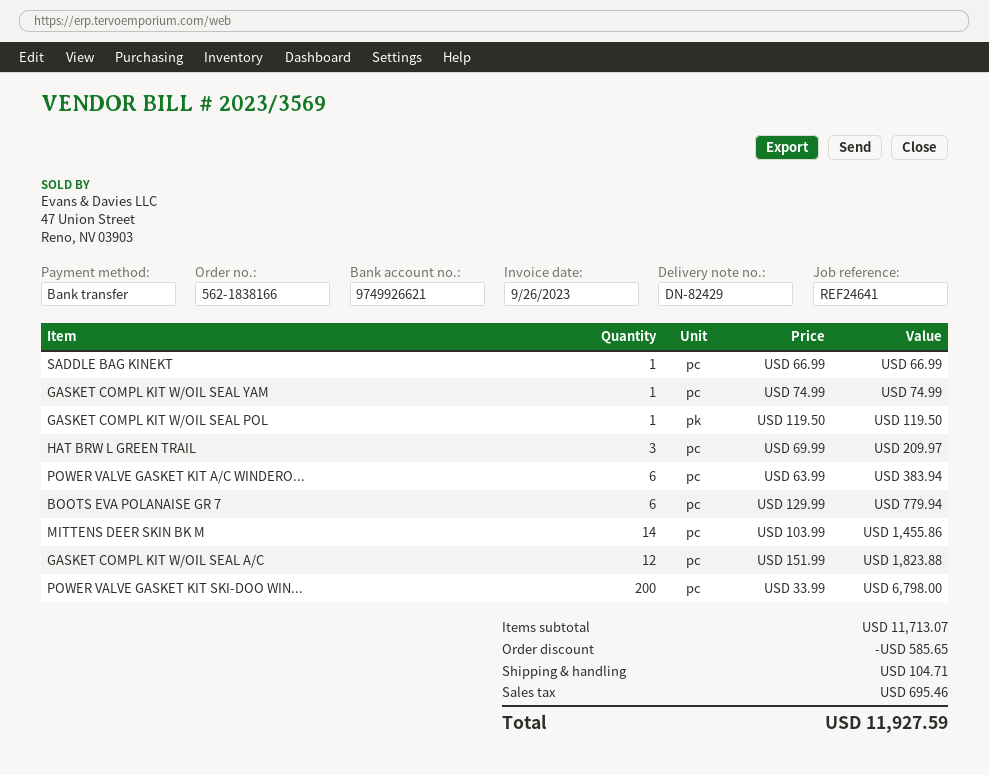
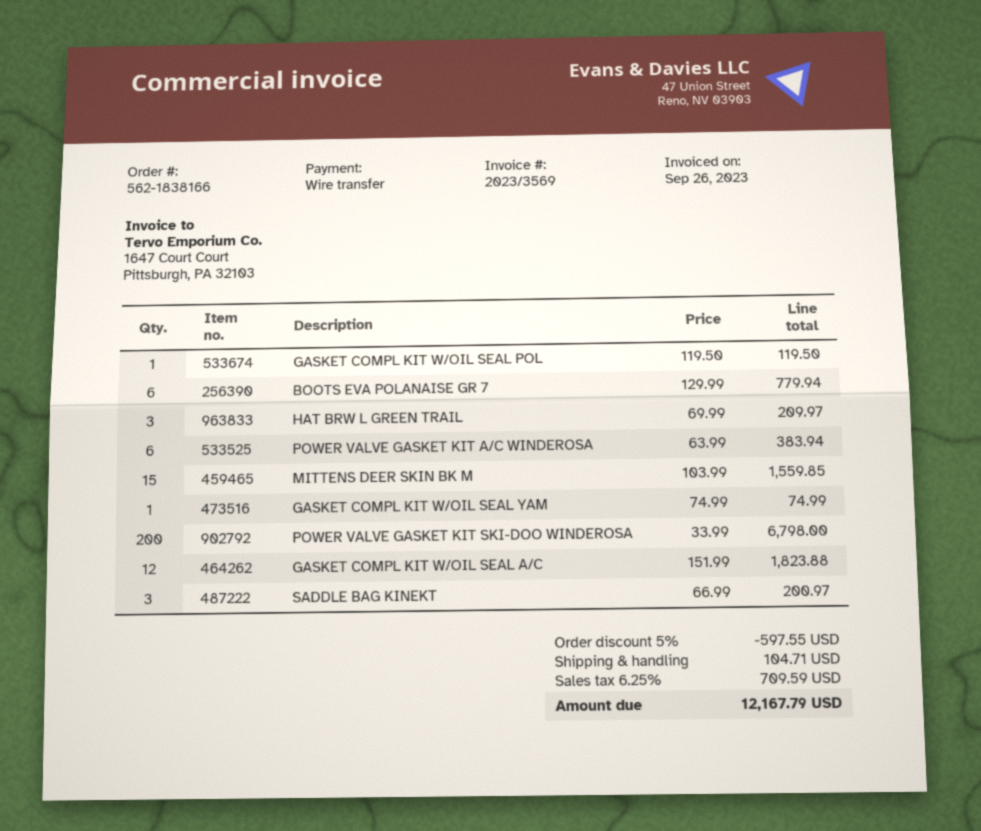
SADDLE BAG KINEKT: 1 x 66.99 = 66.99 -> 3 x 66.99 = 200.97
MITTENS DEER SKIN BK M: 14 x 103.99 = 1455.86 -> 15 x 103.99 = 1559.85
discount: 585.65 -> 597.55
tax: 695.46 -> 709.59
total: 11927.59 -> 12167.79

